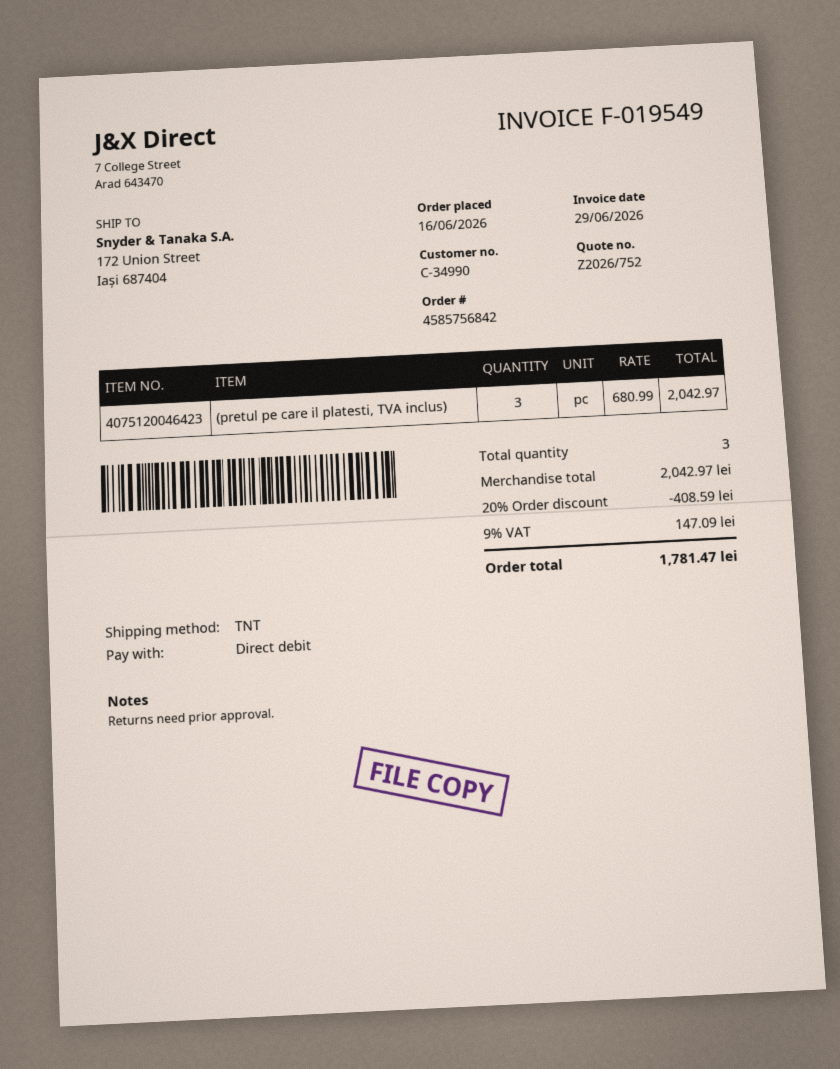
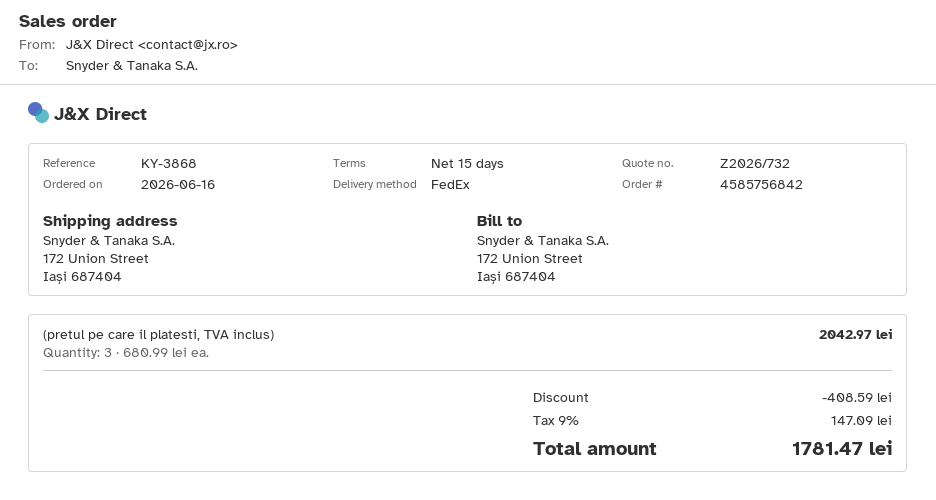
quote number: Z2026/752 -> Z2026/732
shipping method: TNT -> FedEx

